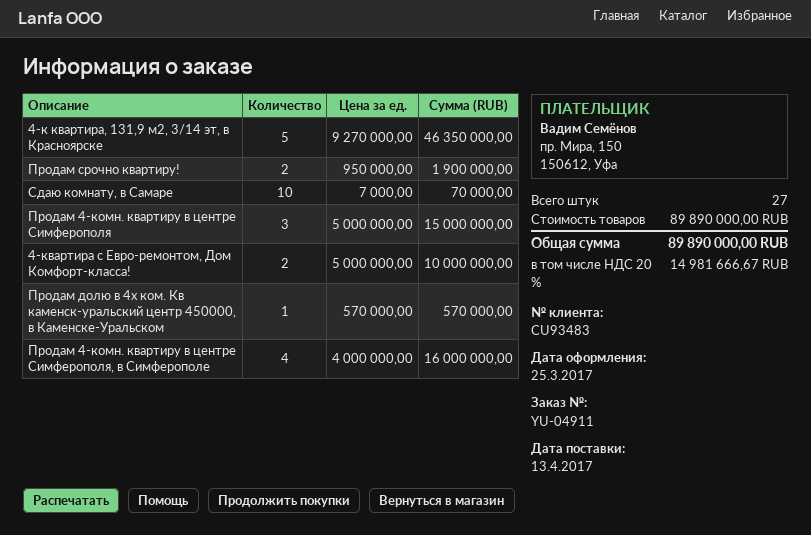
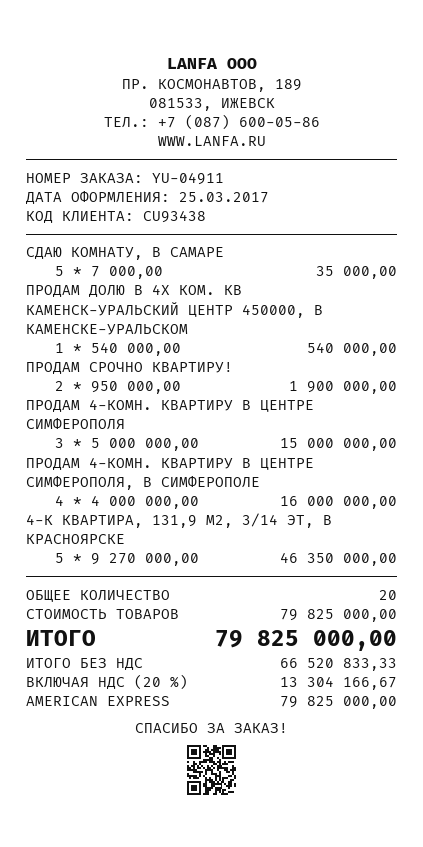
customer number: CU93483 -> CU93438
Сдаю комнату, в Самаре: 10 x 7000.00 = 70000.00 -> 5 x 7000.00 = 35000.00
4-квартира с Евро-ремонтом, Дом Комфорт-класса!: 2 x 5000000.00 = 10000000.00 -> none
Продам долю в 4х ком. Кв каменск-уральский центр 450000, в Каменске-Уральском: 1 x 570000.00 = 570000.00 -> 1 x 540000.00 = 540000.00
total quantity: 27 -> 20
subtotal: 89890000.00 -> 79825000.00
tax: 20% = 14981666.67 -> 20% = 13304166.67
total: 89890000.00 -> 79825000.00

